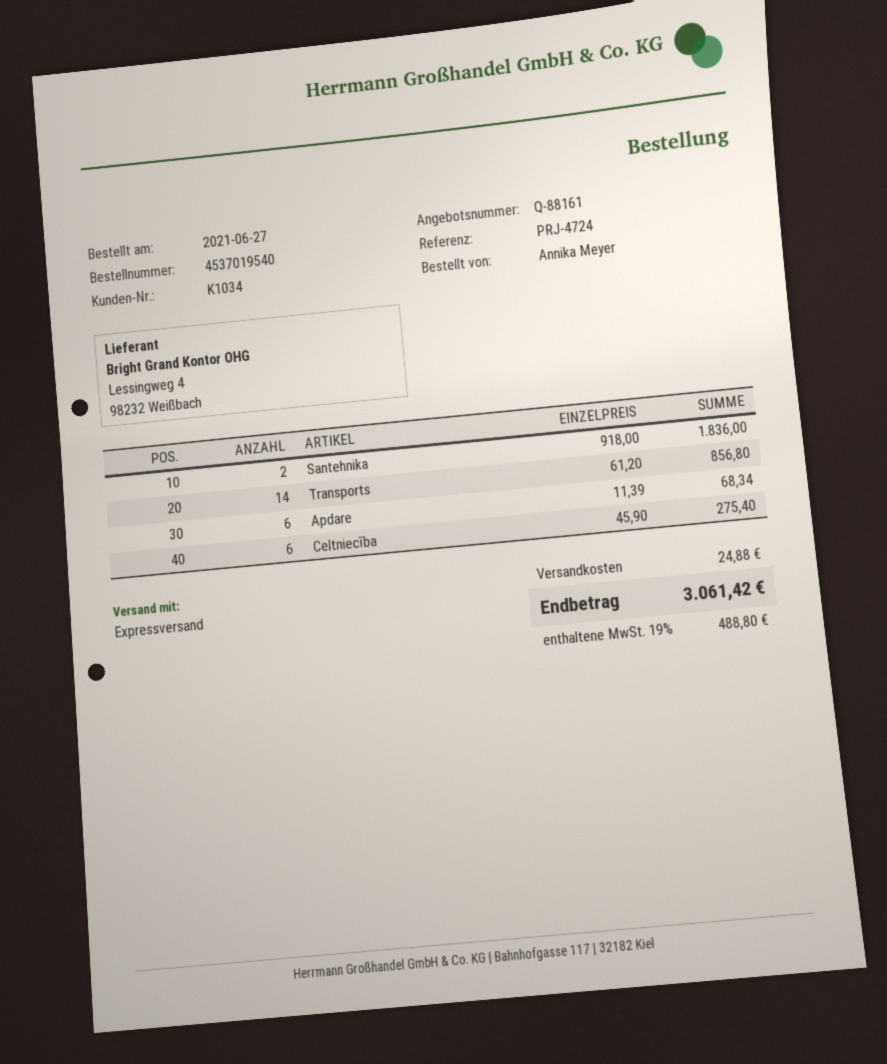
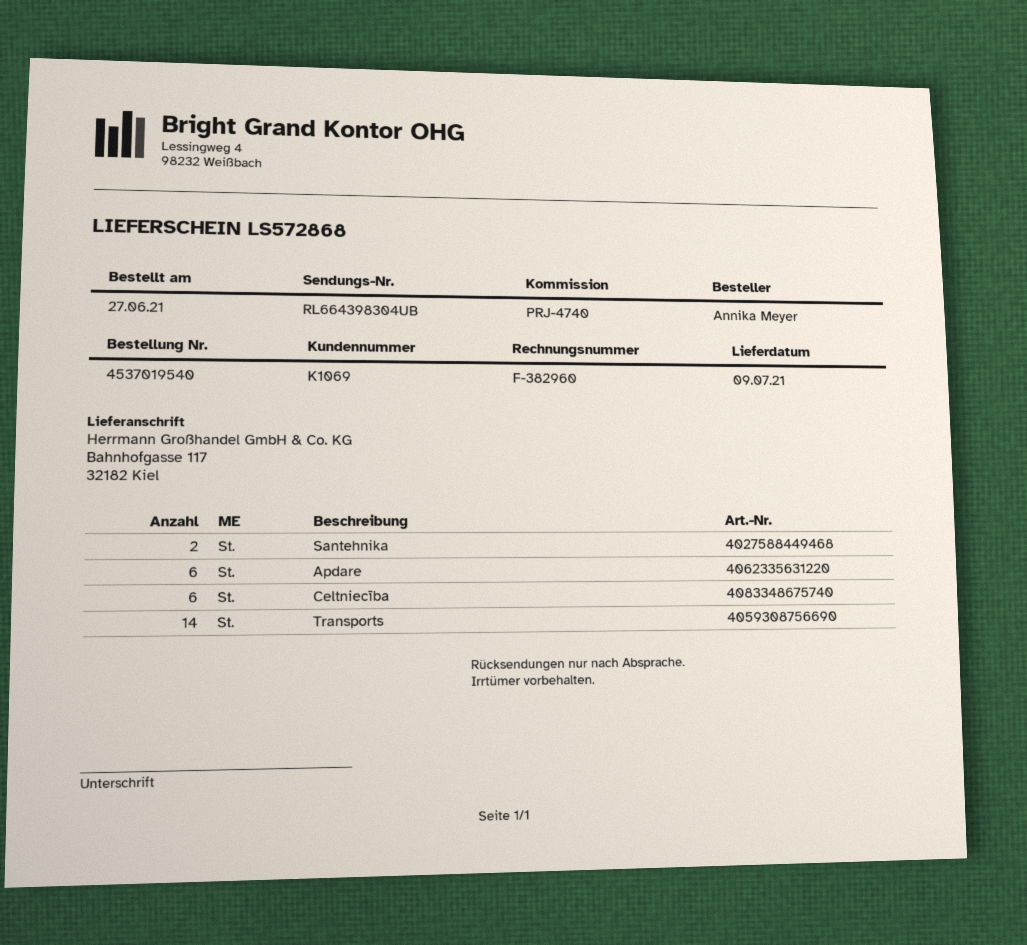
customer number: K1034 -> K1069
reference: PRJ-4724 -> PRJ-4740

